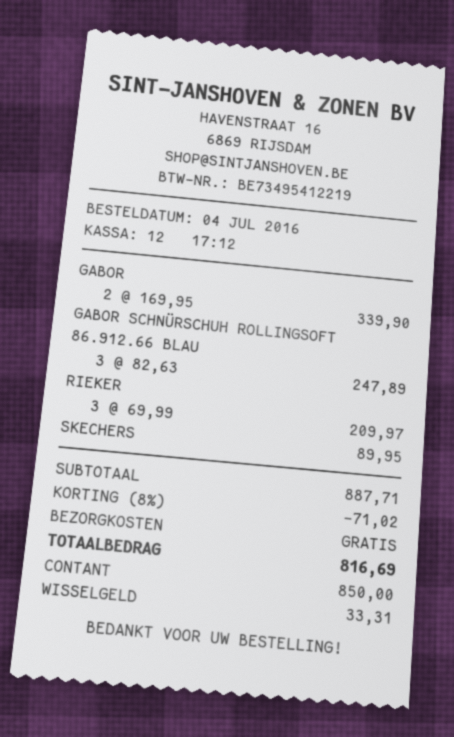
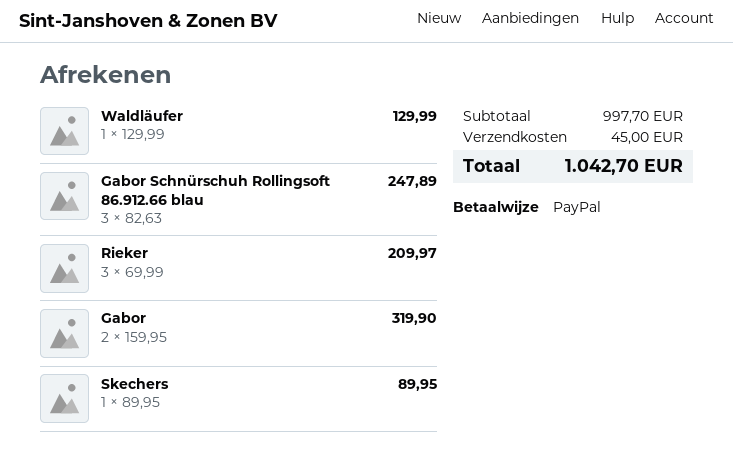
payment method: cash -> PayPal
GABOR: 2 x 169.95 = 339.90 -> 2 x 159.95 = 319.90
Waldläufer: none -> 1 x 129.99 = 129.99
subtotal: 887.71 -> 997.70
discount: 8% = 71.02 -> none
shipping: 0.00 -> 45.00
total: 816.69 -> 1042.70

